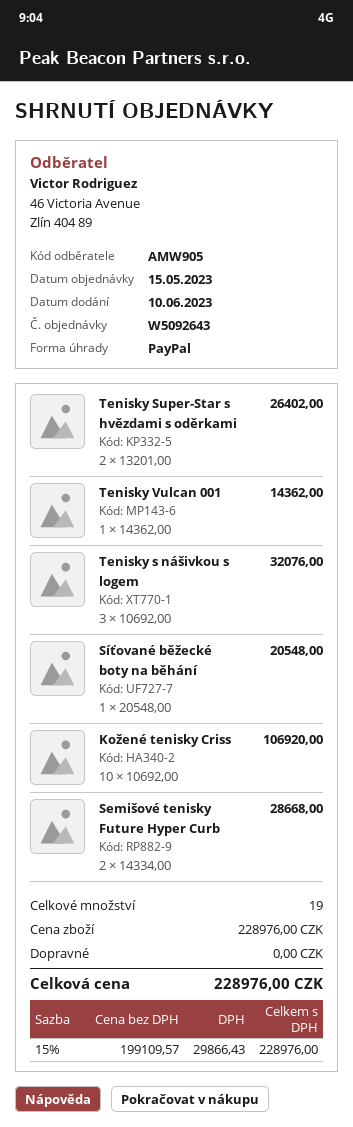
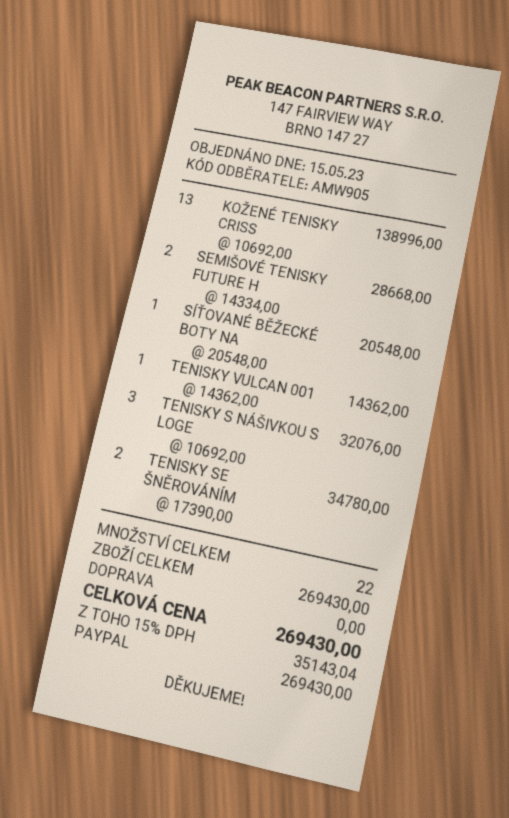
Tenisky Super-Star s hvězdami s oděrkami: 2 x 13201.00 = 26402.00 -> none
Kožené tenisky Criss: 10 x 10692.00 = 106920.00 -> 13 x 10692.00 = 138996.00
TENISKY SE ŠNĚROVÁNÍM: none -> 2 x 17390.00 = 34780.00
total quantity: 19 -> 22
subtotal: 228976.00 -> 269430.00
tax: 15% = 29866.43 -> 15% = 35143.04
total: 228976.00 -> 269430.00

